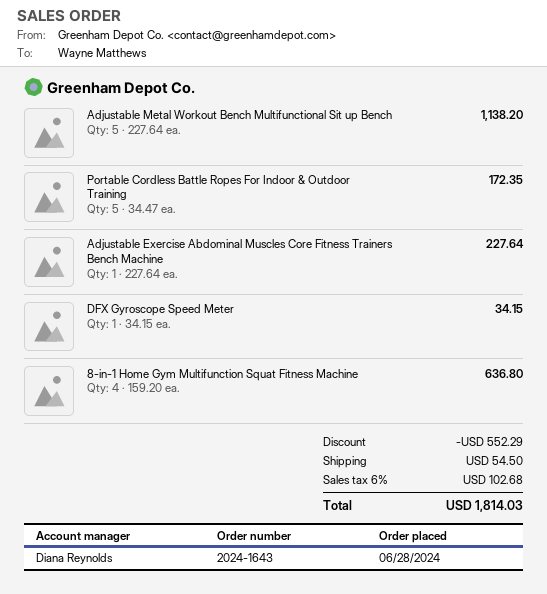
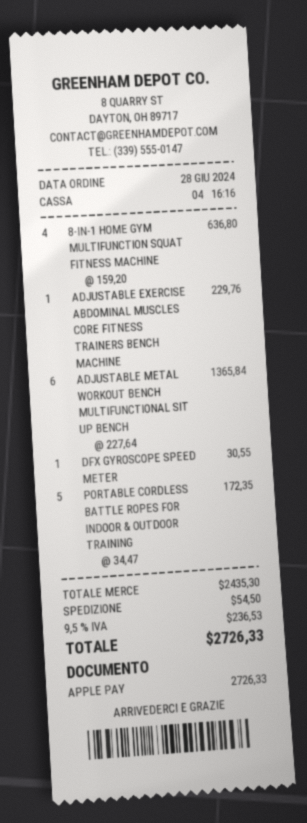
Adjustable Metal Workout Bench Multifunctional Sit up Bench: 5 x 227.64 = 1138.20 -> 6 x 227.64 = 1365.84
Adjustable Exercise Abdominal Muscles Core Fitness Trainers Bench Machine: 1 x 227.64 = 227.64 -> 1 x 229.76 = 229.76
DFX Gyroscope Speed Meter: 1 x 34.15 = 34.15 -> 1 x 30.55 = 30.55
discount: 552.29 -> none
tax: 6% = 102.68 -> 9.5% = 236.53
total: 1814.03 -> 2726.33

